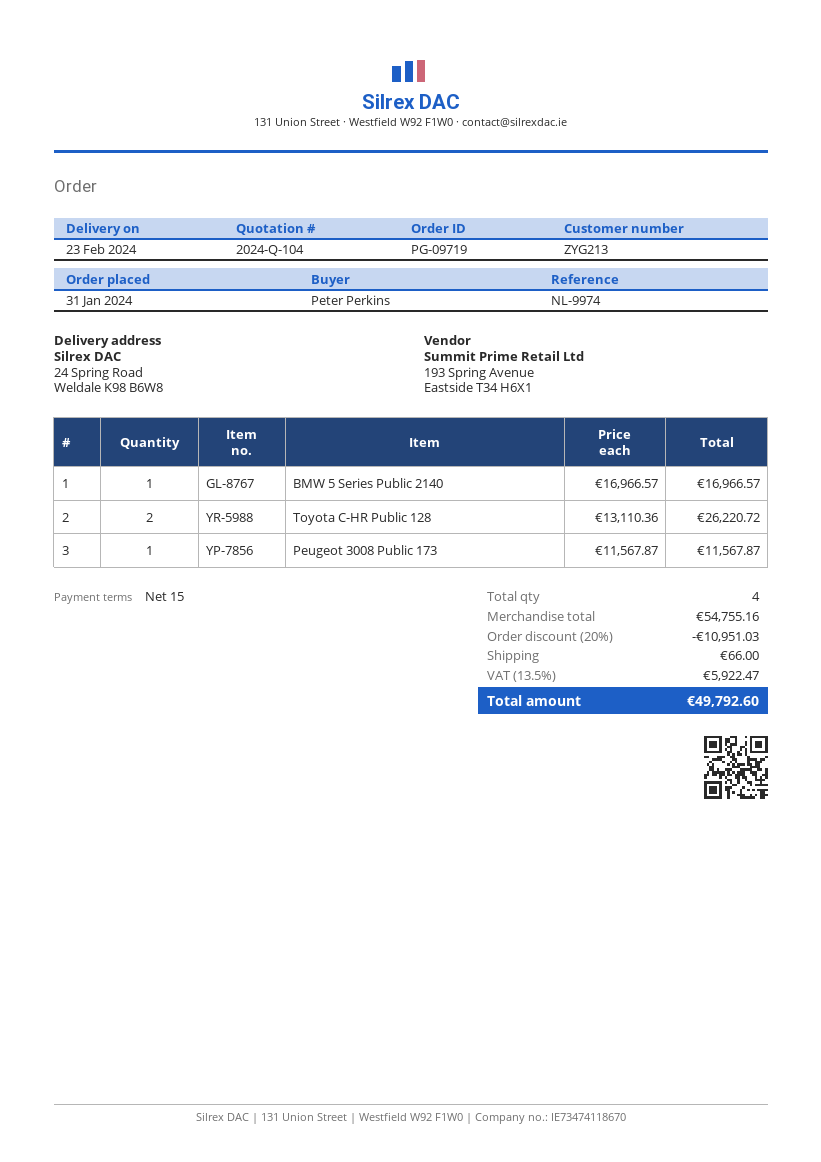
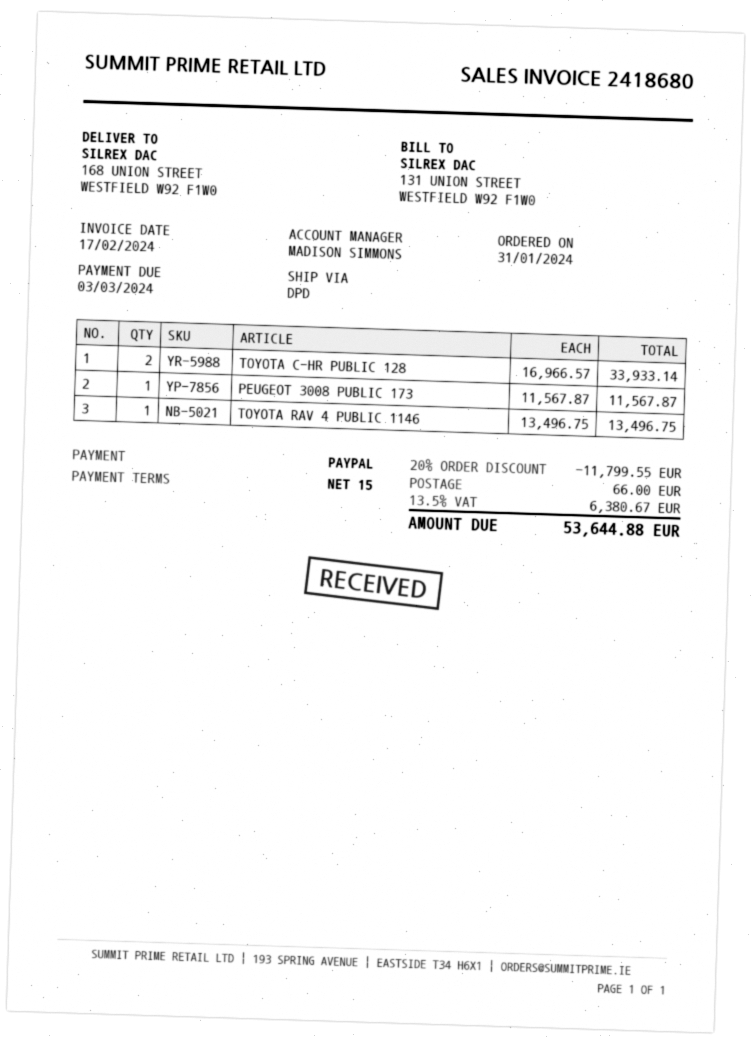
ship to: 24 Spring Road, Weldale K98 B6W8 -> 168 UNION STREET, WESTFIELD W92 F1W0
BMW 5 Series Public 2140: 1 x 16966.57 = 16966.57 -> none
Toyota C-HR Public 128: 2 x 13110.36 = 26220.72 -> 2 x 16966.57 = 33933.14
TOYOTA RAV 4 PUBLIC 1146: none -> 1 x 13496.75 = 13496.75
discount: 20% = 10951.03 -> 20% = 11799.55
tax: 13.5% = 5922.47 -> 13.5% = 6380.67
total: 49792.60 -> 53644.88

